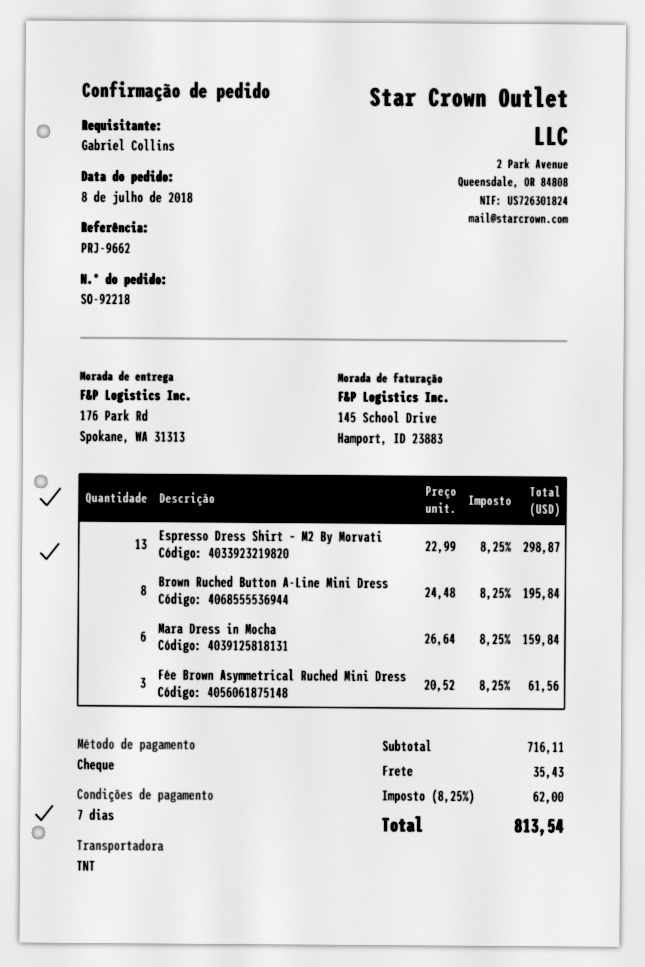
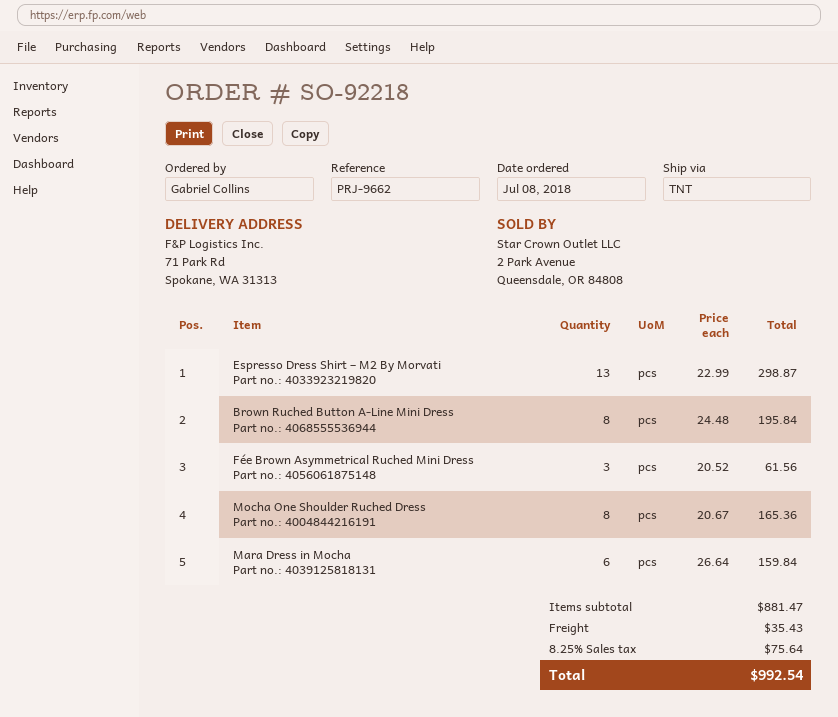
ship to: 176 Park Rd, Spokane, WA 31313 -> 71 Park Rd, Spokane, WA 31313
Mocha One Shoulder Ruched Dress: none -> 8 x 20.67 = 165.36
subtotal: 716.11 -> 881.47
tax: 8.25% = 62.00 -> 8.25% = 75.64
total: 813.54 -> 992.54

